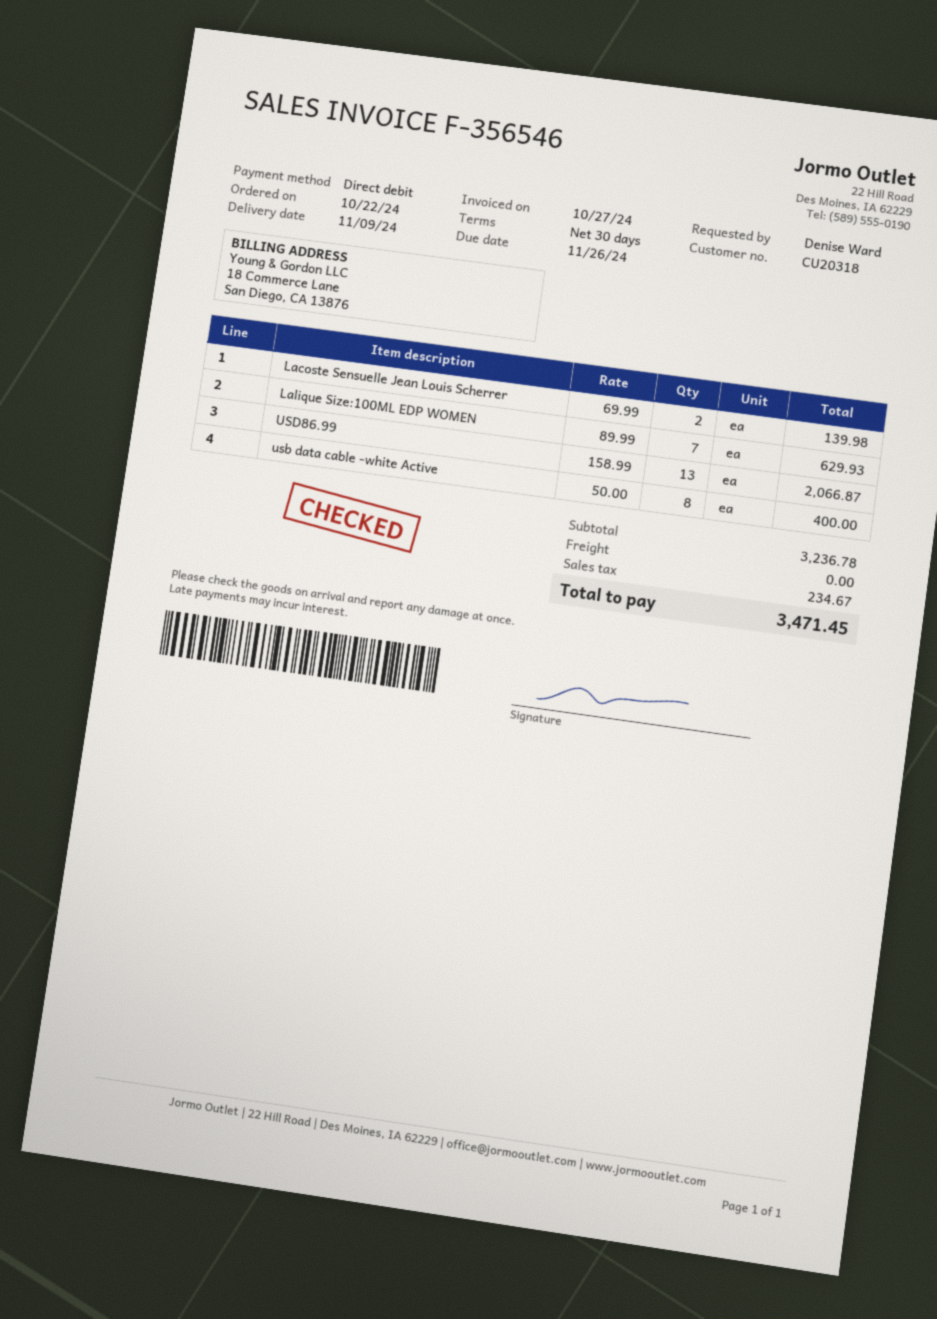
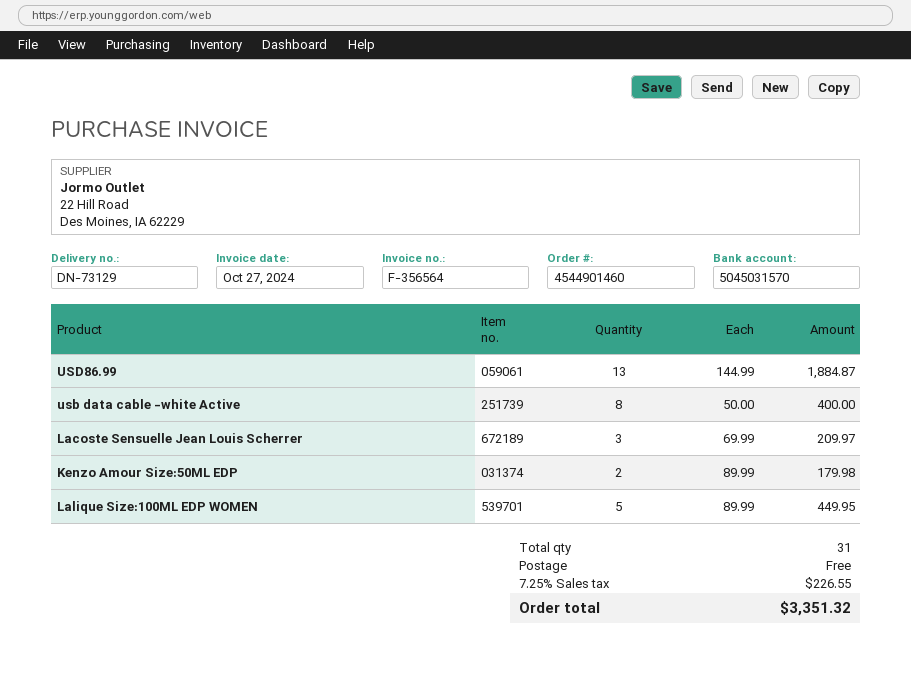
invoice number: F-356546 -> F-356564
Lacoste Sensuelle Jean Louis Scherrer: 2 x 69.99 = 139.98 -> 3 x 69.99 = 209.97
Lalique Size:100ML EDP WOMEN: 7 x 89.99 = 629.93 -> 5 x 89.99 = 449.95
USD86.99: 13 x 158.99 = 2066.87 -> 13 x 144.99 = 1884.87
Kenzo Amour Size:50ML EDP: none -> 2 x 89.99 = 179.98
tax: 234.67 -> 226.55
total: 3471.45 -> 3351.32

